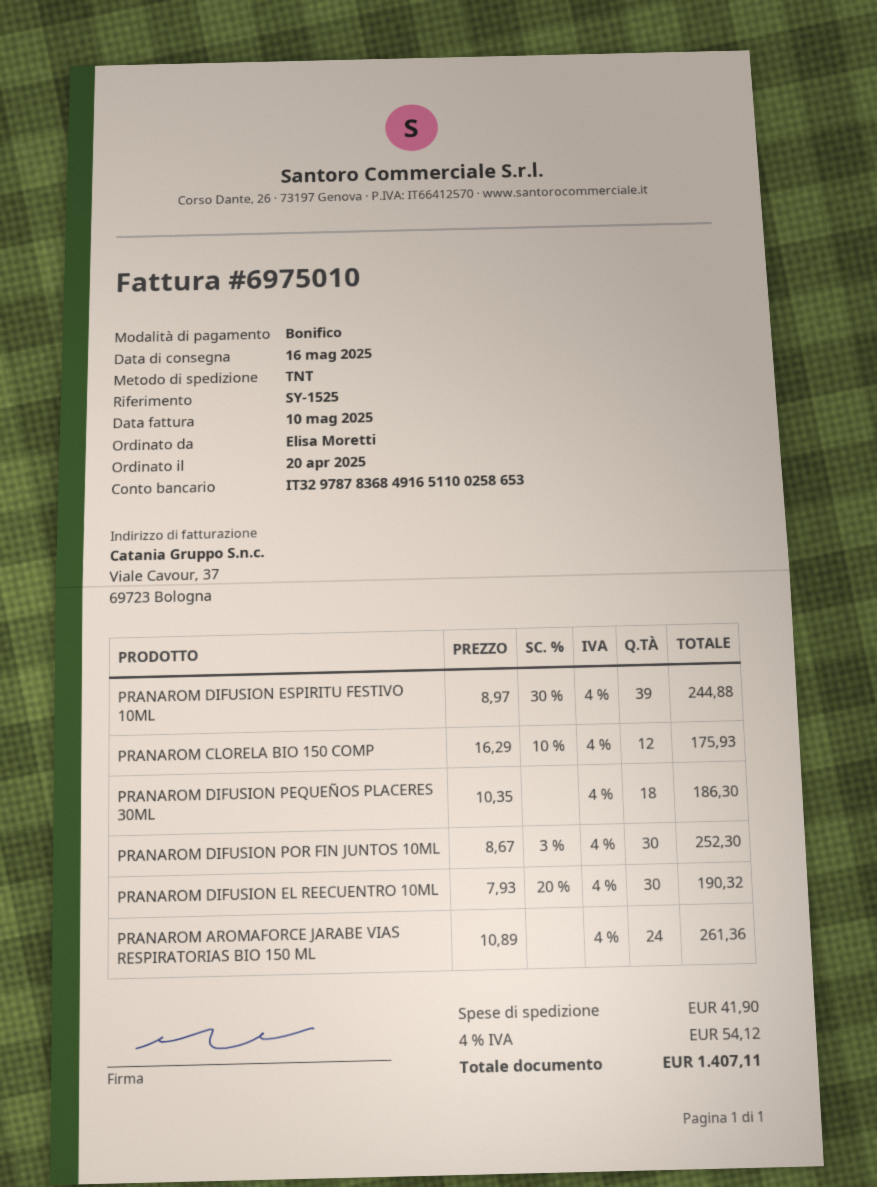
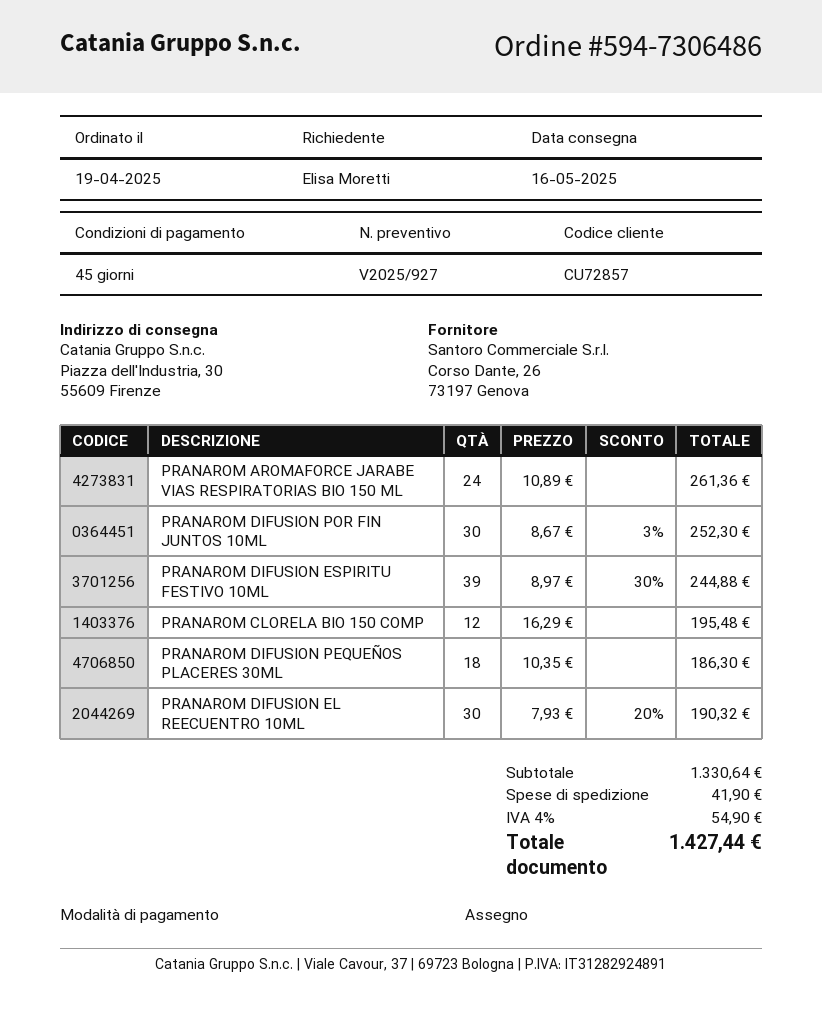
order date: 2025-04-20 -> 2025-04-19
payment method: bank transfer -> cheque
PRANAROM CLORELA BIO 150 COMP: 12 x 16.29 - 10% = 175.93 -> 12 x 16.29 = 195.48
tax: 4% = 54.12 -> 4% = 54.90
total: 1407.11 -> 1427.44

